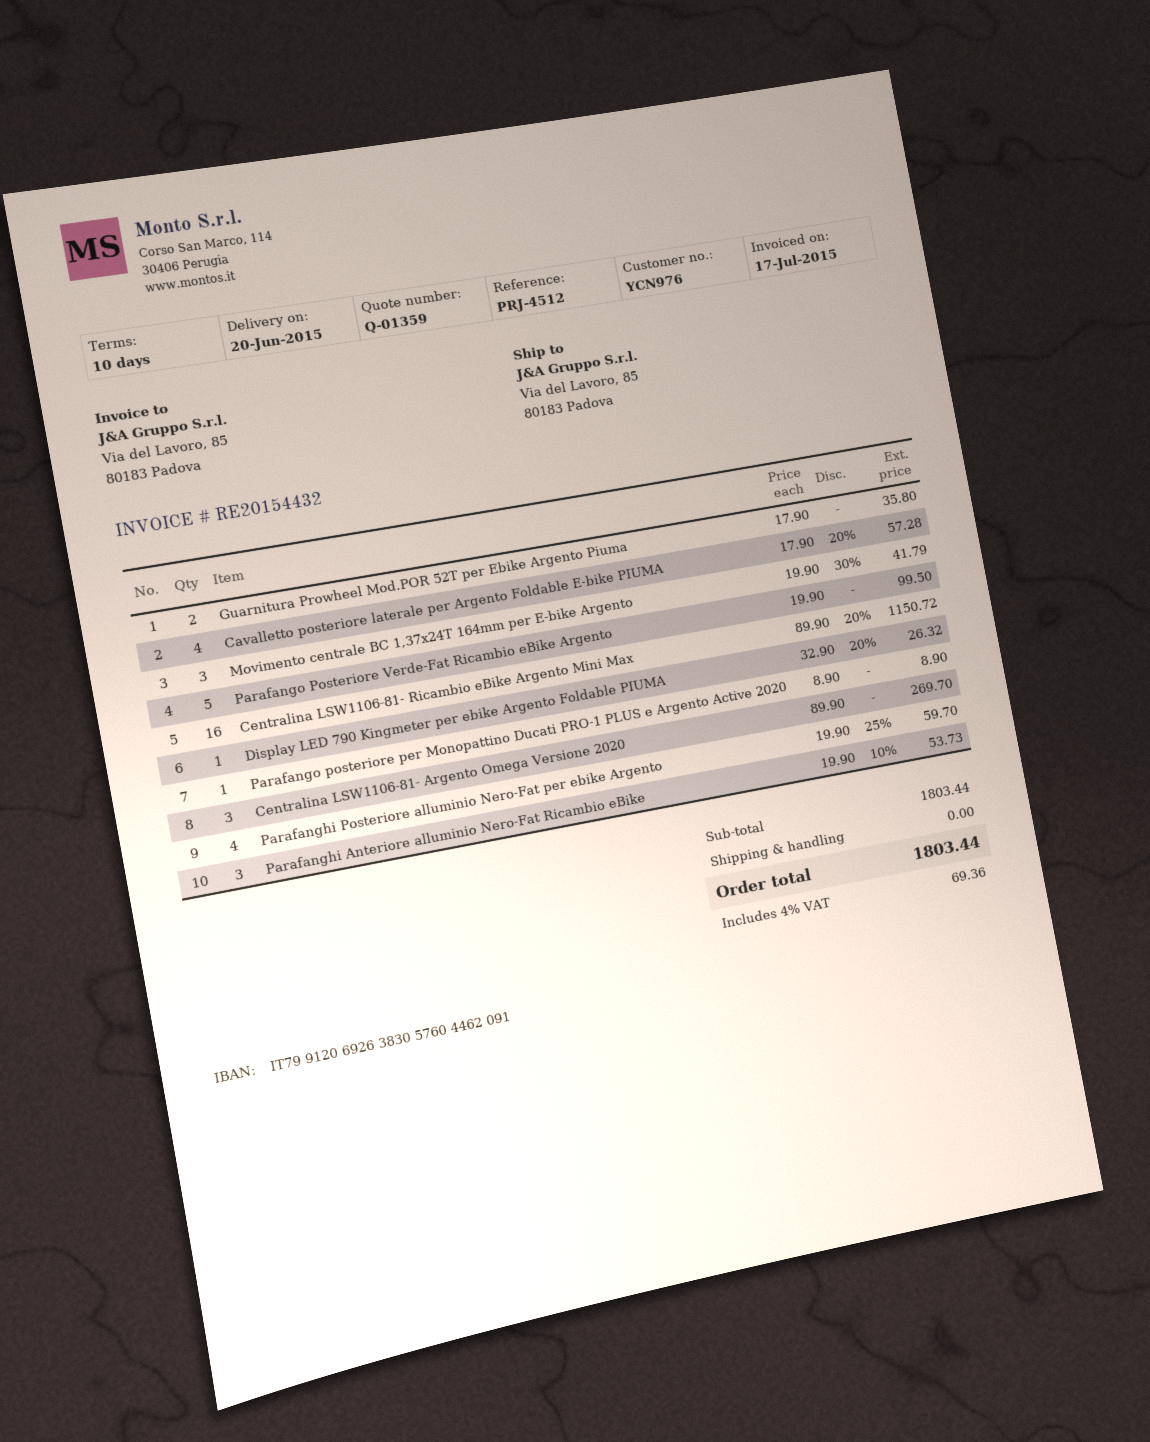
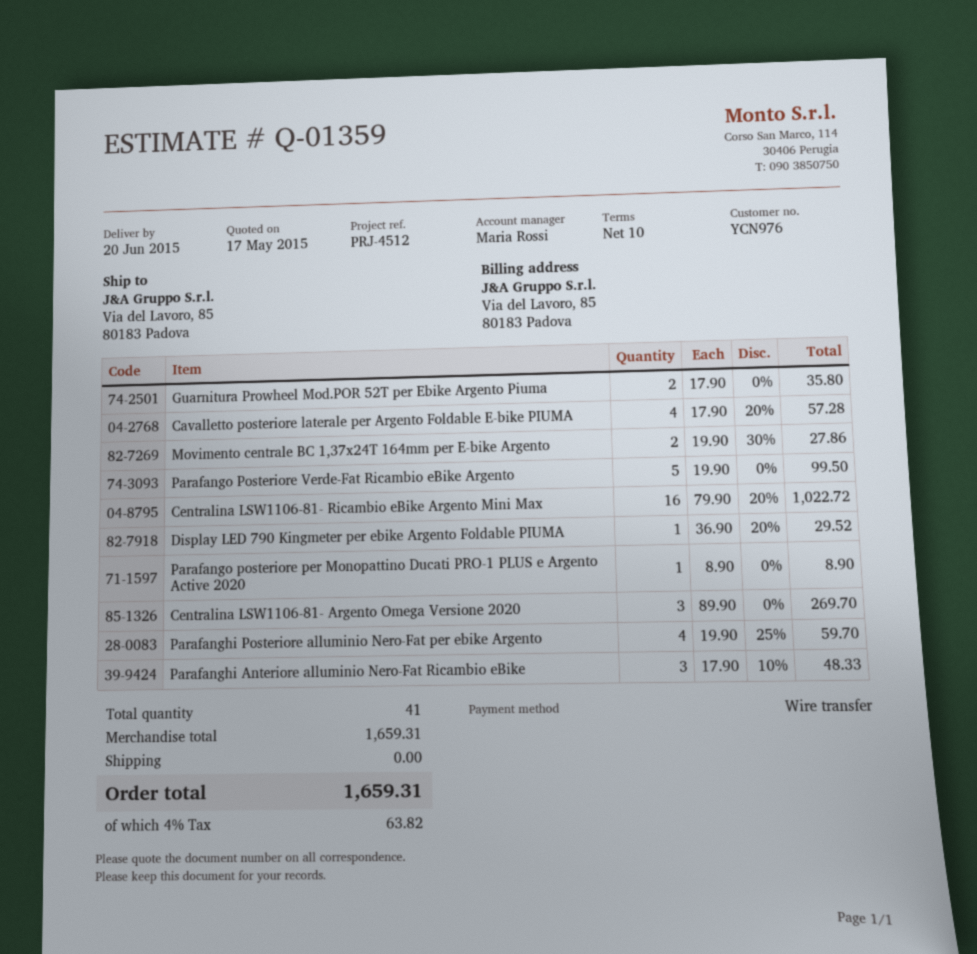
Movimento centrale BC 1,37x24T 164mm per E-bike Argento: 3 x 19.90 - 30% = 41.79 -> 2 x 19.90 - 30% = 27.86
Centralina LSW1106-81- Ricambio eBike Argento Mini Max: 16 x 89.90 - 20% = 1150.72 -> 16 x 79.90 - 20% = 1022.72
Display LED 790 Kingmeter per ebike Argento Foldable PIUMA: 1 x 32.90 - 20% = 26.32 -> 1 x 36.90 - 20% = 29.52
Parafanghi Anteriore alluminio Nero-Fat Ricambio eBike: 3 x 19.90 - 10% = 53.73 -> 3 x 17.90 - 10% = 48.33
subtotal: 1803.44 -> 1659.31
tax: 4% = 69.36 -> 4% = 63.82
total: 1803.44 -> 1659.31

